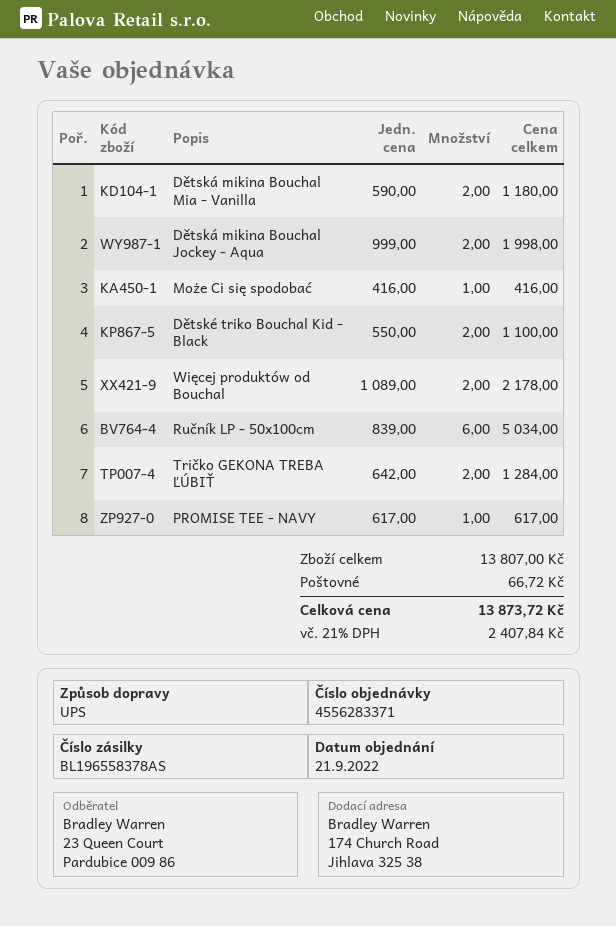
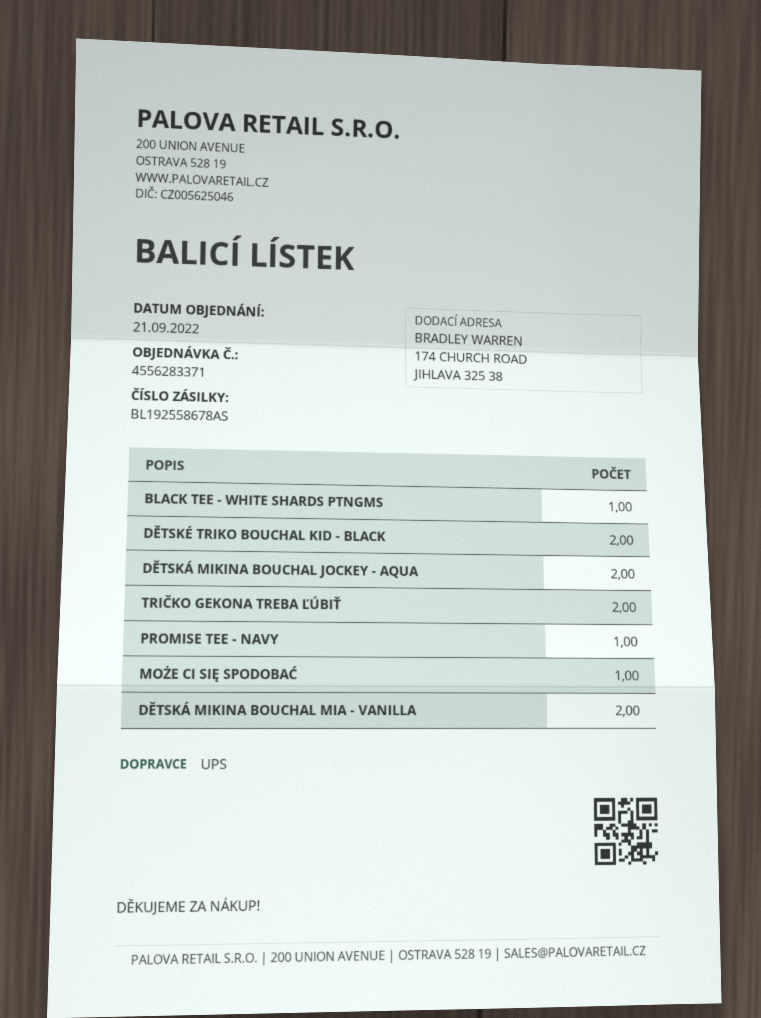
tracking number: BL196558378AS -> BL192558678AS
Więcej produktów od Bouchal: 2 -> none
Ručník LP - 50x100cm: 6 -> none
BLACK TEE - WHITE SHARDS PTNGMS: none -> 1

